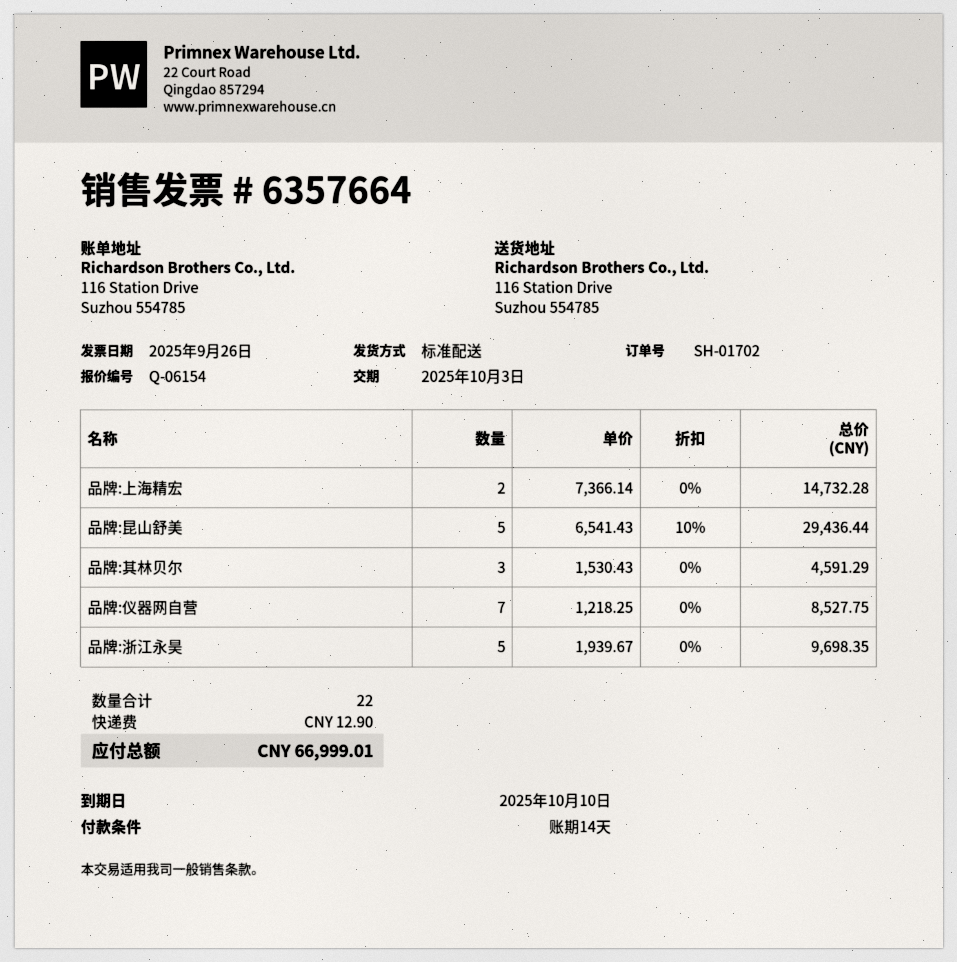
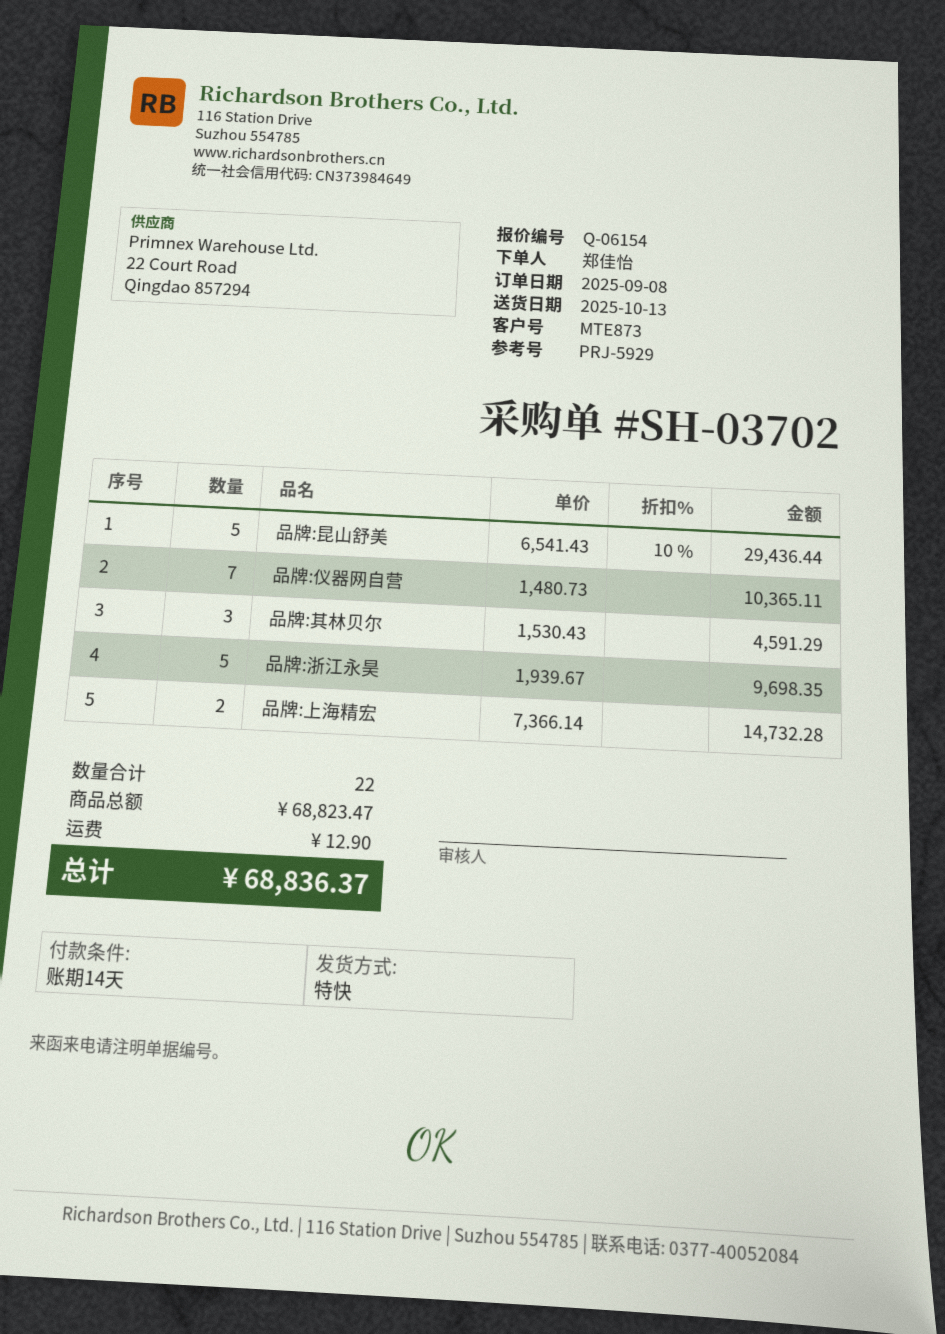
order number: SH-01702 -> SH-03702
delivery date: 2025-10-03 -> 2025-10-13
shipping method: standard -> express
品牌:仪器网自营: 7 x 1218.25 = 8527.75 -> 7 x 1480.73 = 10365.11
total: 66999.01 -> 68836.37

